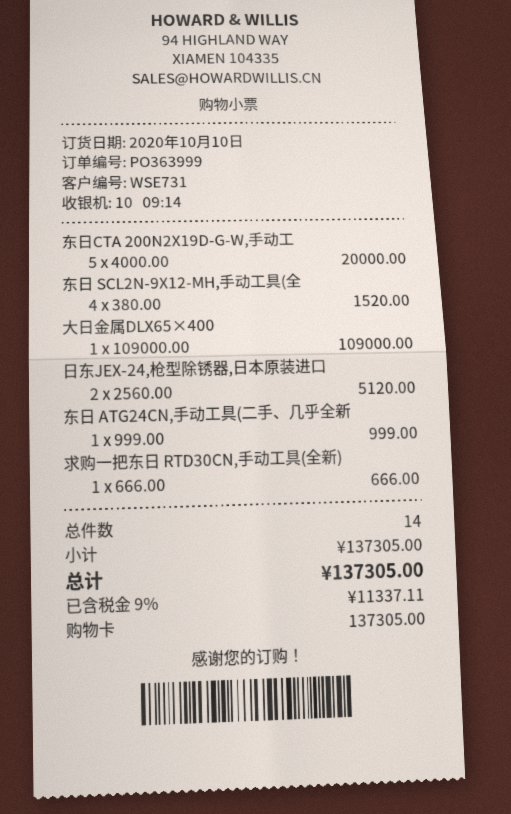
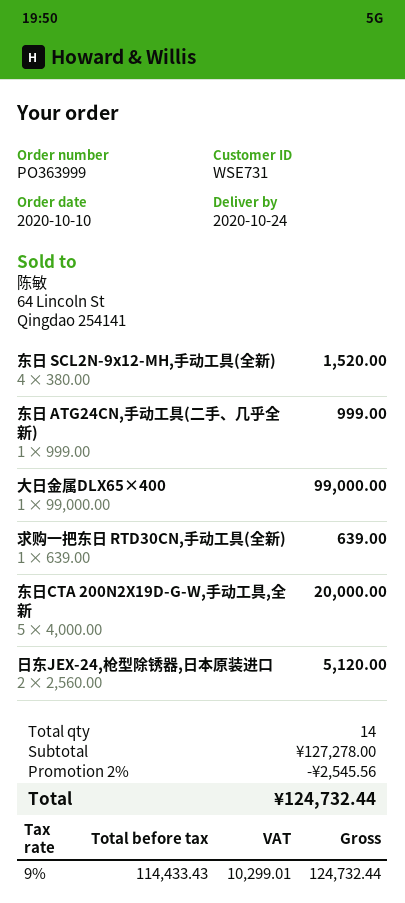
大日金属DLX65×400: 1 x 109000.00 = 109000.00 -> 1 x 99000.00 = 99000.00
求购一把东日 RTD30CN,手动工具(全新): 1 x 666.00 = 666.00 -> 1 x 639.00 = 639.00
subtotal: 137305.00 -> 127278.00
discount: none -> 2% = 2545.56
tax: 9% = 11337.11 -> 9% = 10299.01
total: 137305.00 -> 124732.44

